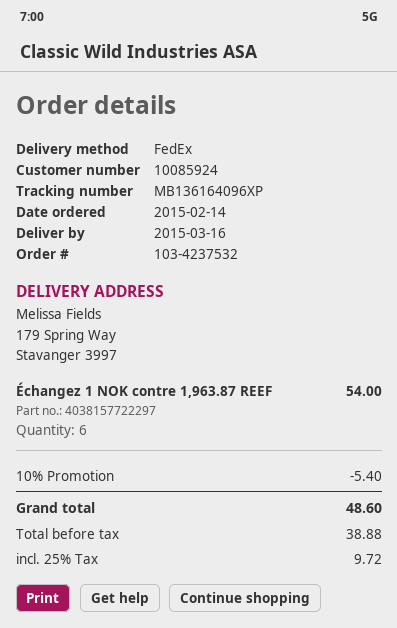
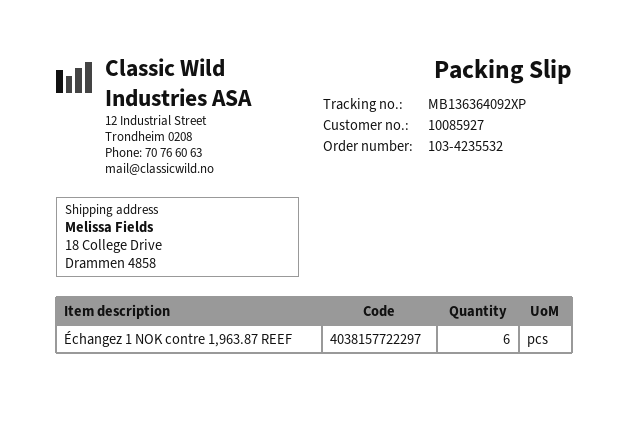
order number: 103-4237532 -> 103-4235532
customer number: 10085924 -> 10085927
tracking number: MB136164096XP -> MB136364092XP
ship to: 179 Spring Way, Stavanger 3997 -> 18 College Drive, Drammen 4858

